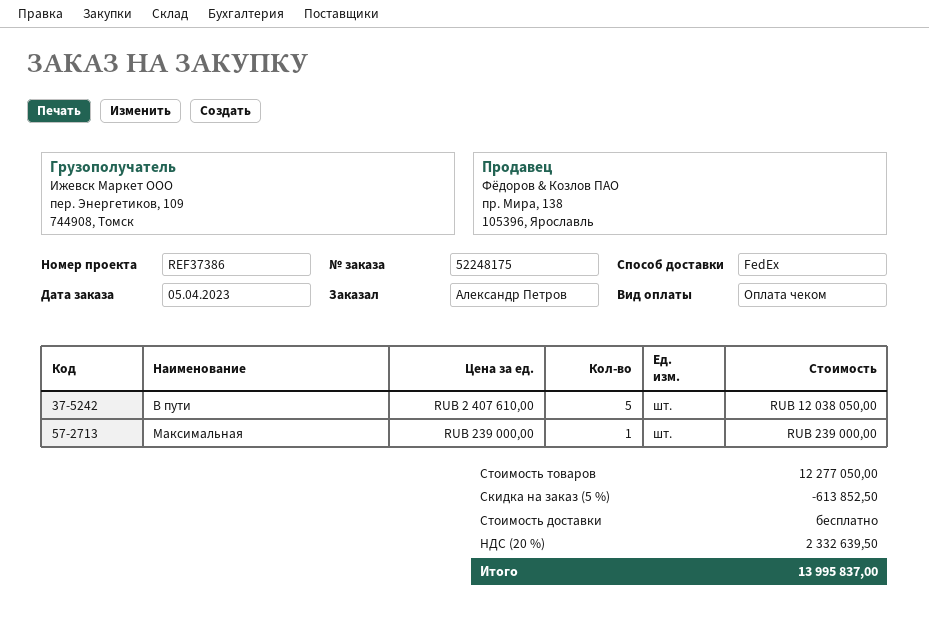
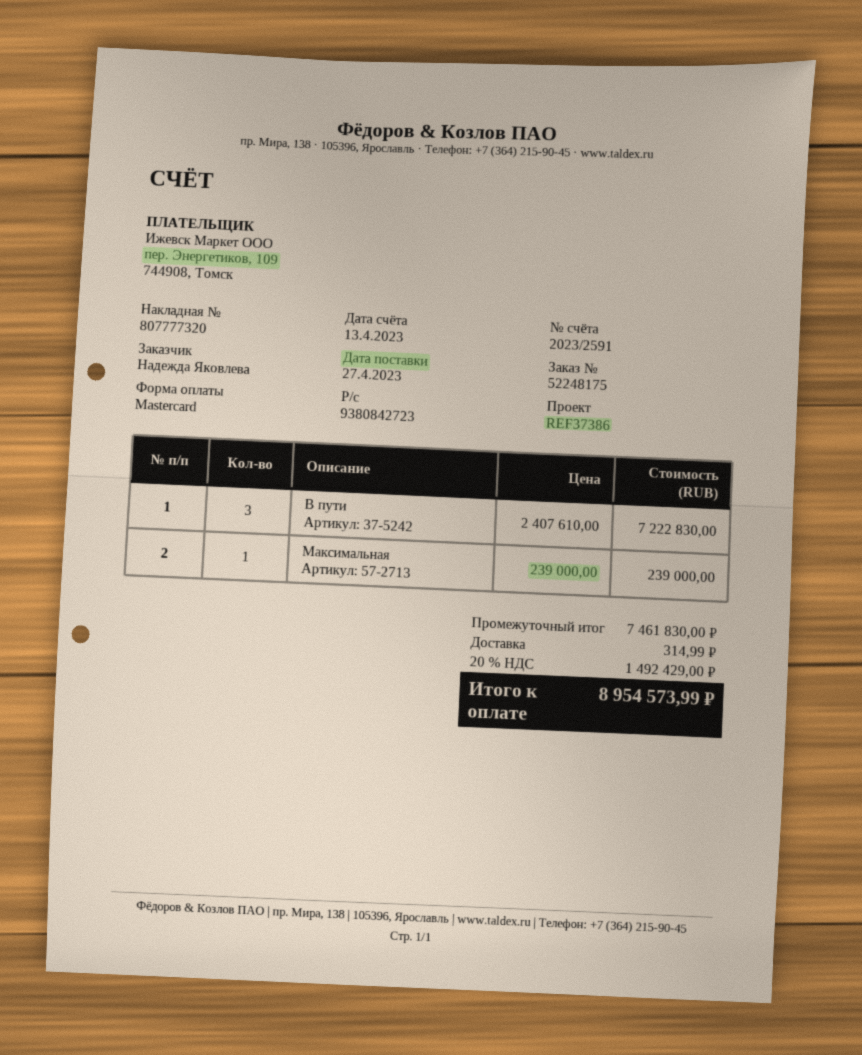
ordered by: Александр Петров -> Надежда Яковлева
payment method: cheque -> Mastercard
В пути: 5 x 2407610.00 = 12038050.00 -> 3 x 2407610.00 = 7222830.00
subtotal: 12277050.00 -> 7461830.00
discount: 5% = 613852.50 -> none
shipping: 0.00 -> 314.99
tax: 20% = 2332639.50 -> 20% = 1492429.00
total: 13995837.00 -> 8954573.99

